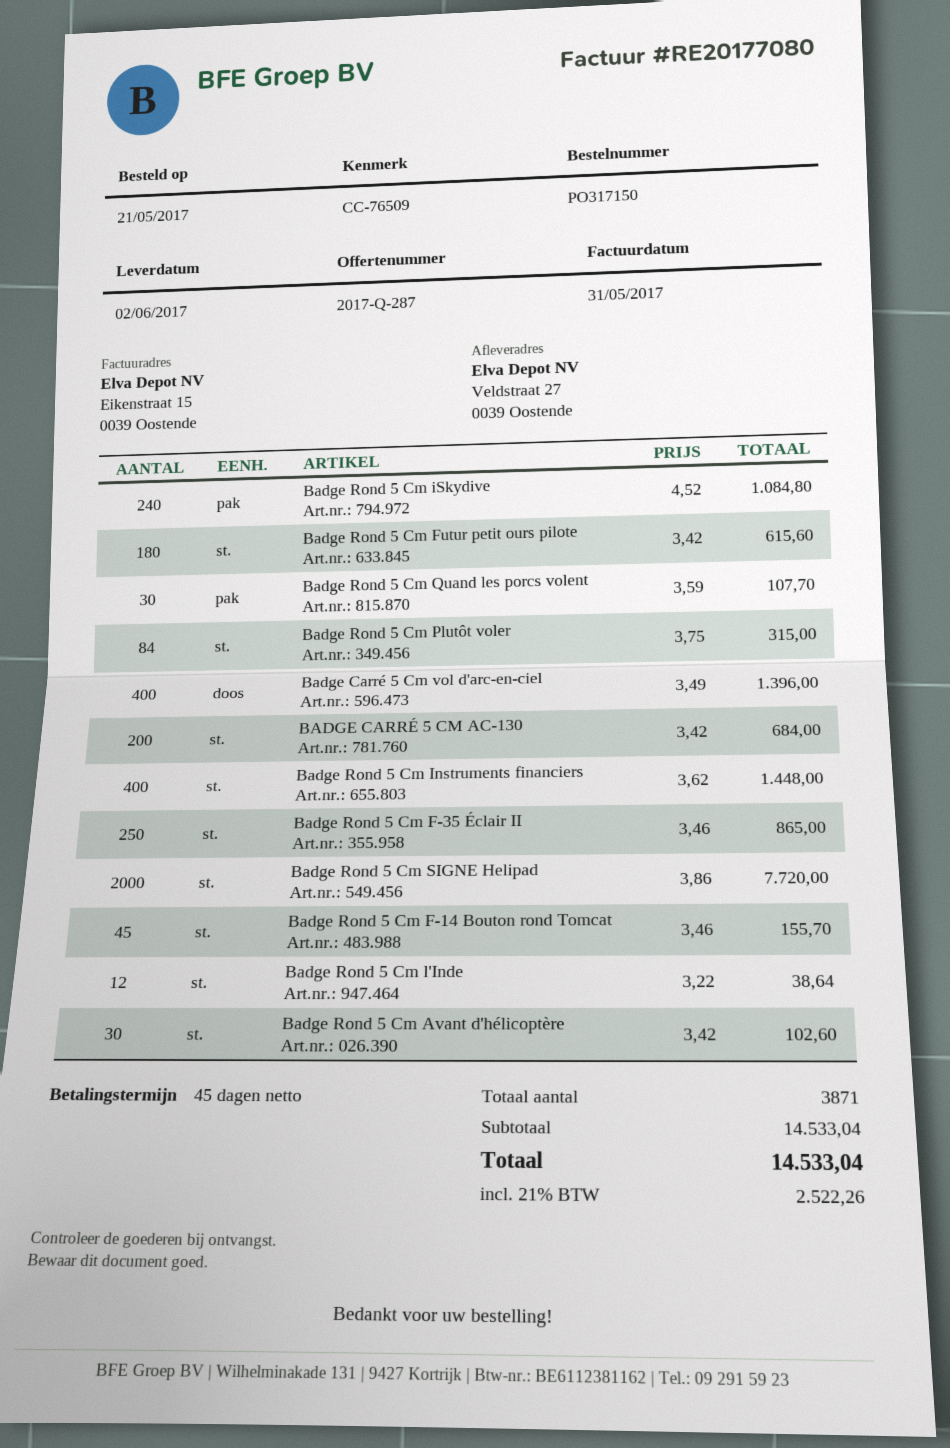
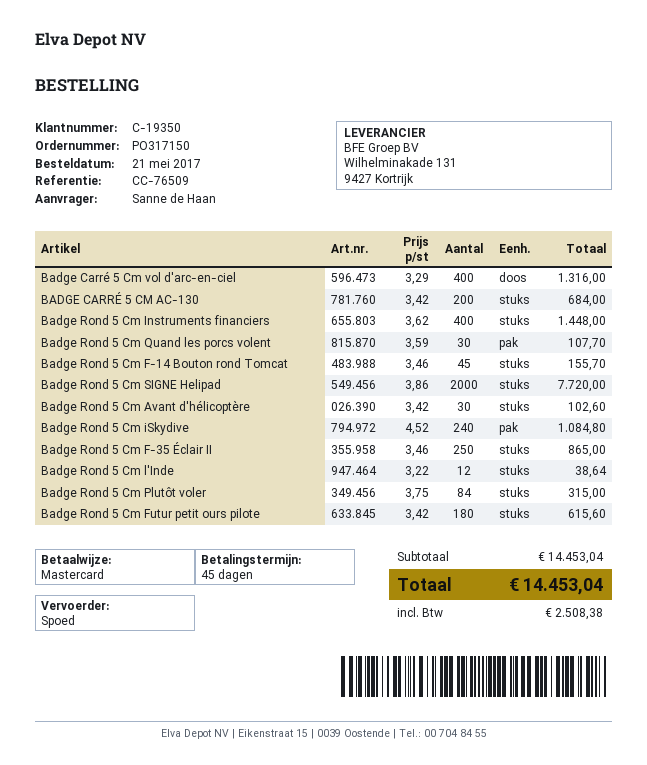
Badge Carré 5 Cm vol d'arc-en-ciel: 400 x 3.49 = 1396.00 -> 400 x 3.29 = 1316.00
subtotal: 14533.04 -> 14453.04
tax: 2522.26 -> 2508.38
total: 14533.04 -> 14453.04

